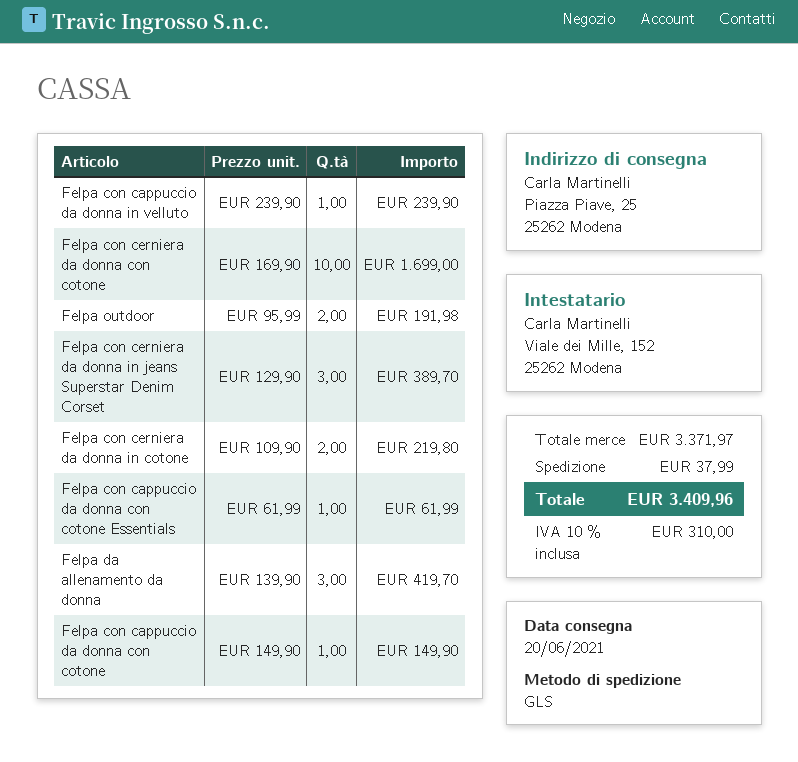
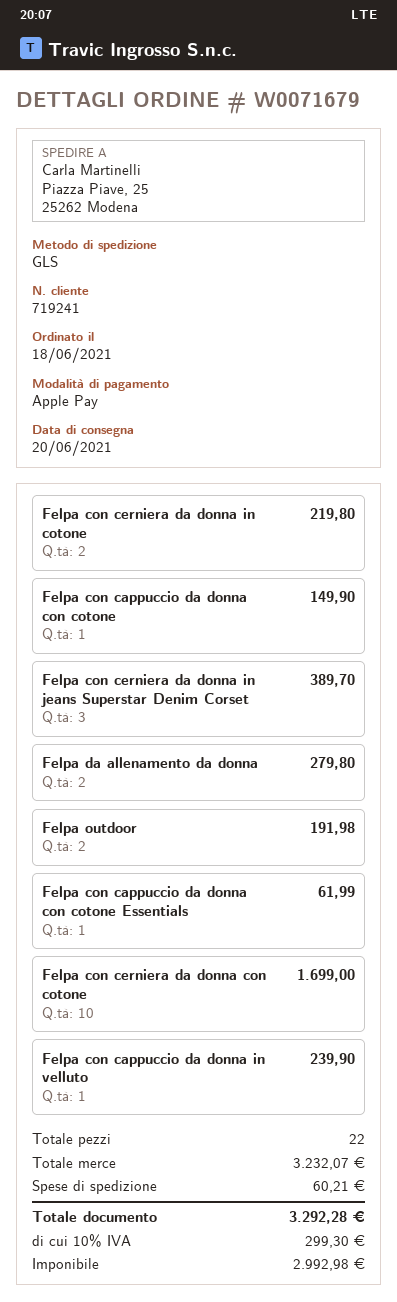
Felpa da allenamento da donna: 3 for 419.70 -> 2 for 279.80
subtotal: 3371.97 -> 3232.07
shipping: 37.99 -> 60.21
tax: 10% = 310.00 -> 10% = 299.30
total: 3409.96 -> 3292.28

